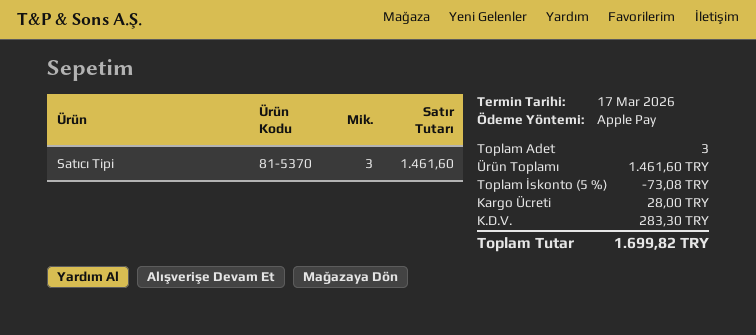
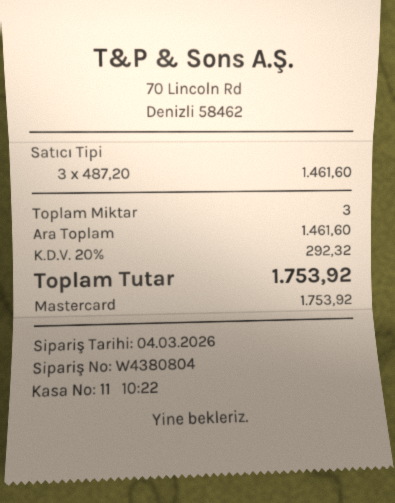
payment method: Apple Pay -> Mastercard
discount: 5% = 73.08 -> none
shipping: 28.00 -> none
tax: 283.30 -> 292.32
total: 1699.82 -> 1753.92

